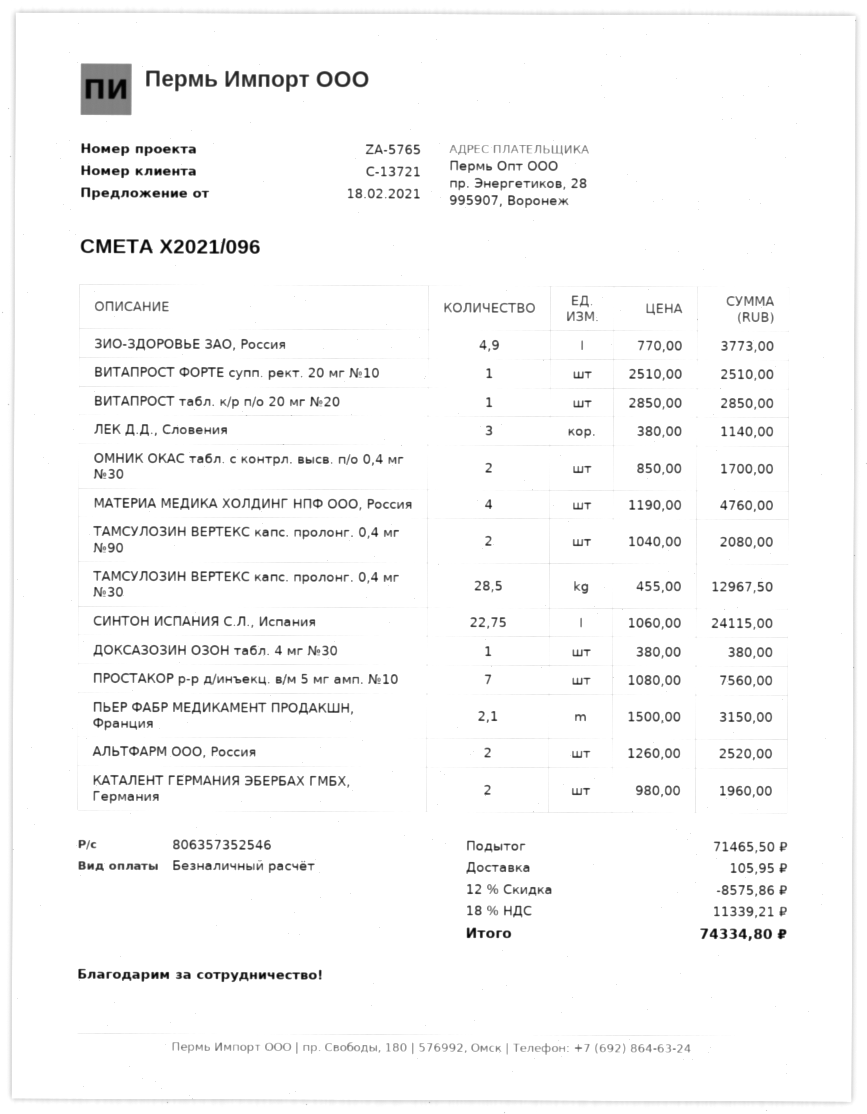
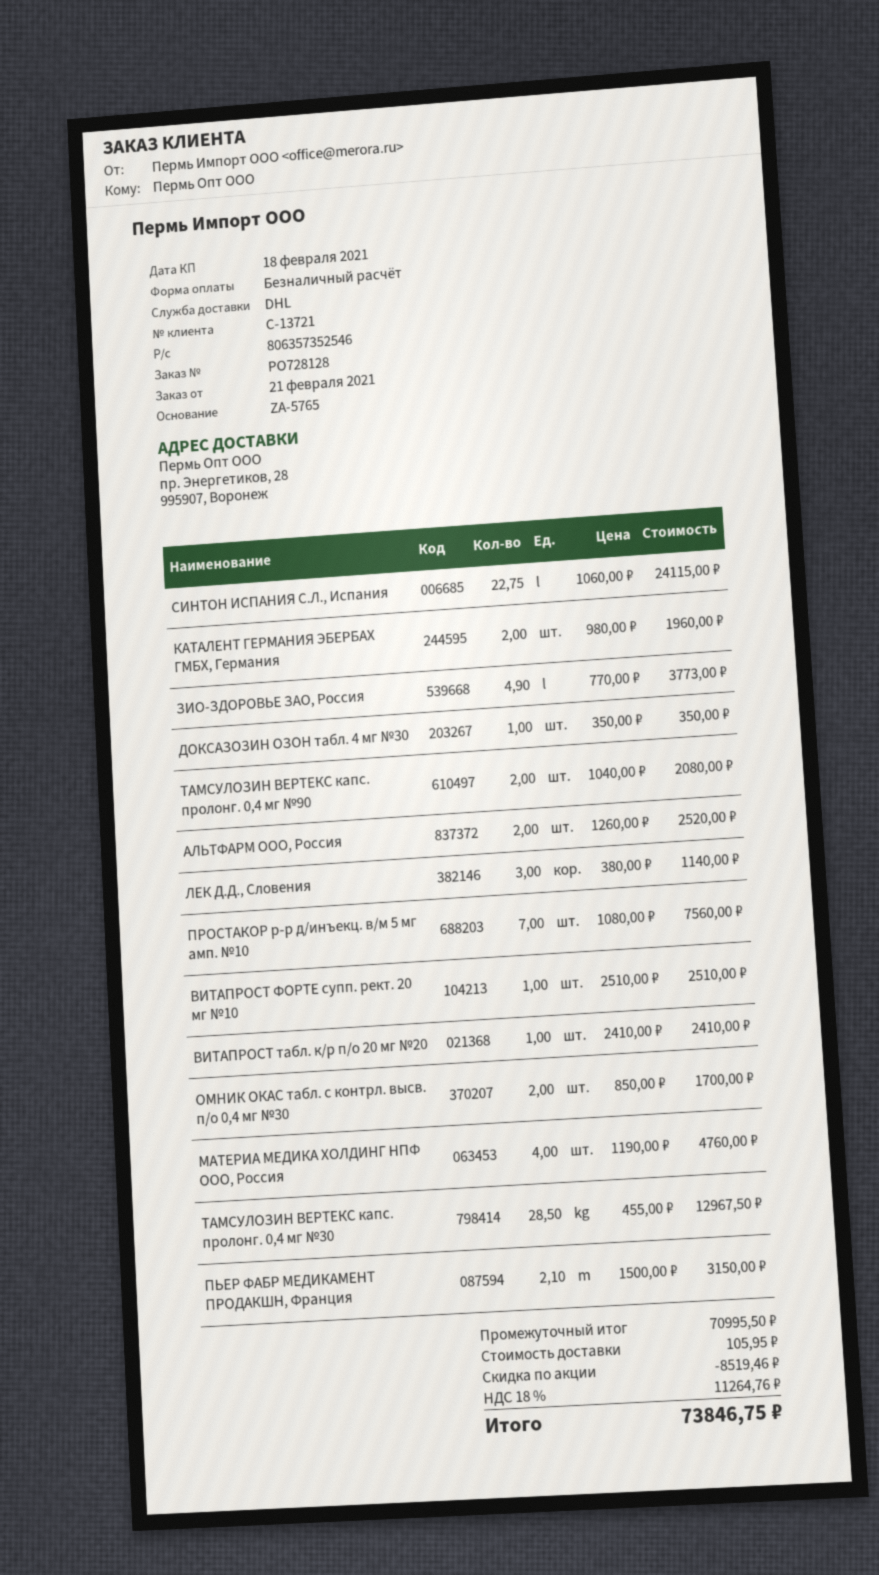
ВИТАПРОСТ табл. к/р п/о 20 мг №20: 1 x 2850.00 = 2850.00 -> 1 x 2410.00 = 2410.00
ДОКСАЗОЗИН ОЗОН табл. 4 мг №30: 1 x 380.00 = 380.00 -> 1 x 350.00 = 350.00
subtotal: 71465.50 -> 70995.50
discount: 8575.86 -> 8519.46
tax: 18% = 11339.21 -> 18% = 11264.76
total: 74334.80 -> 73846.75

